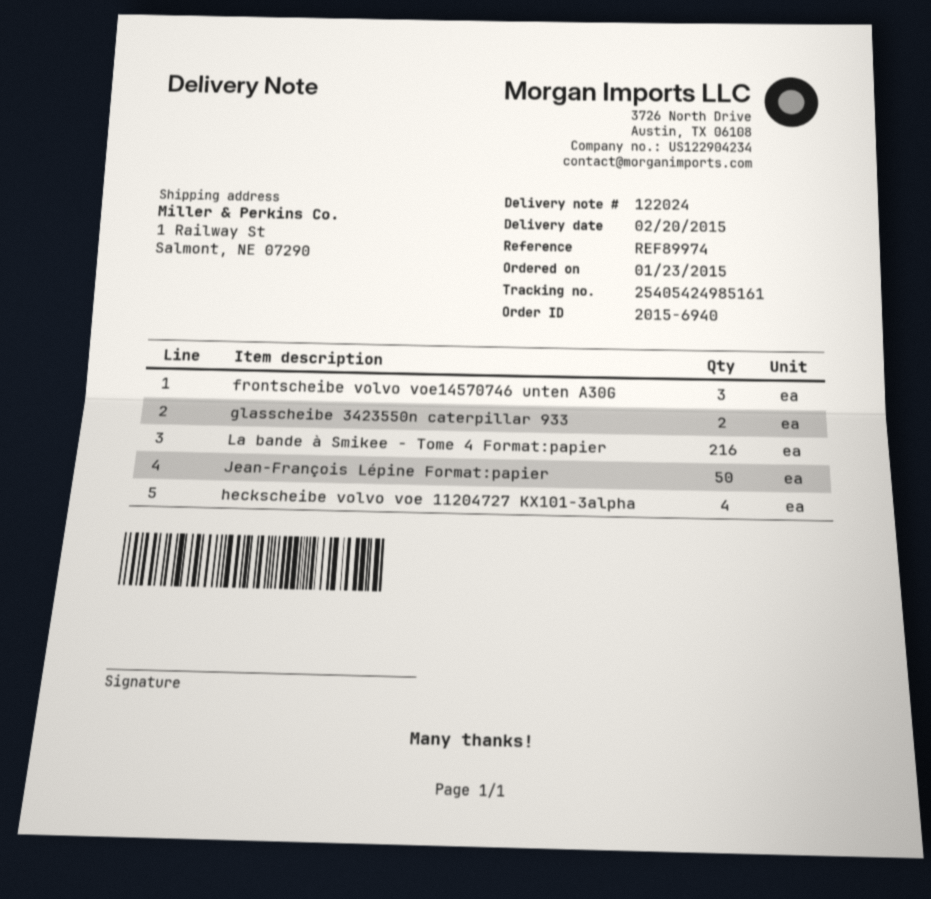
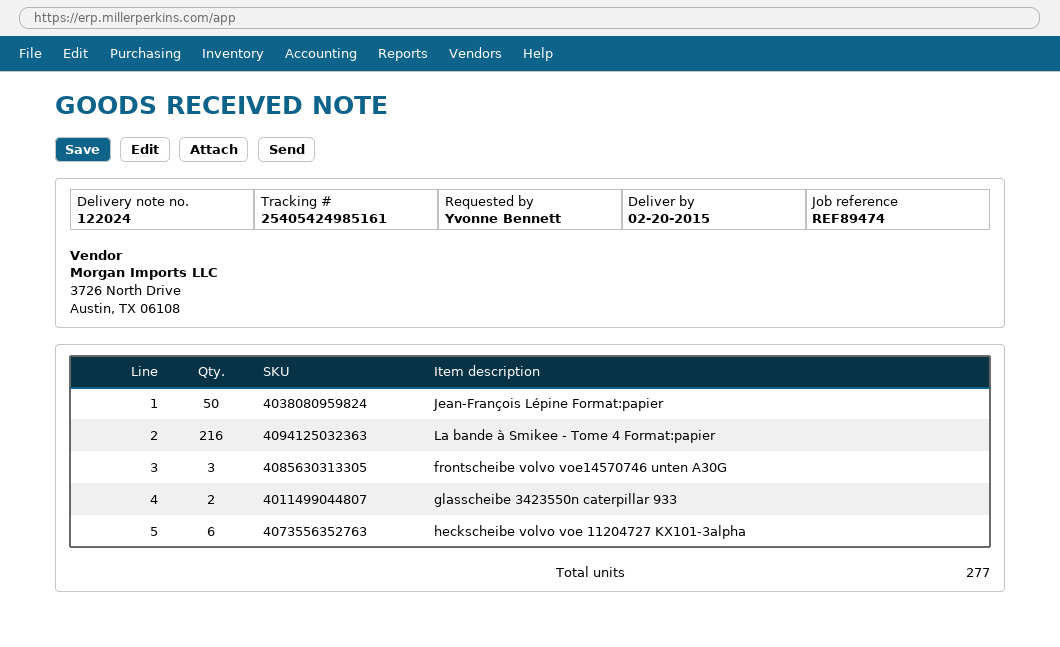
reference: REF89974 -> REF89474
heckscheibe volvo voe 11204727 KX101-3alpha: 4 -> 6

